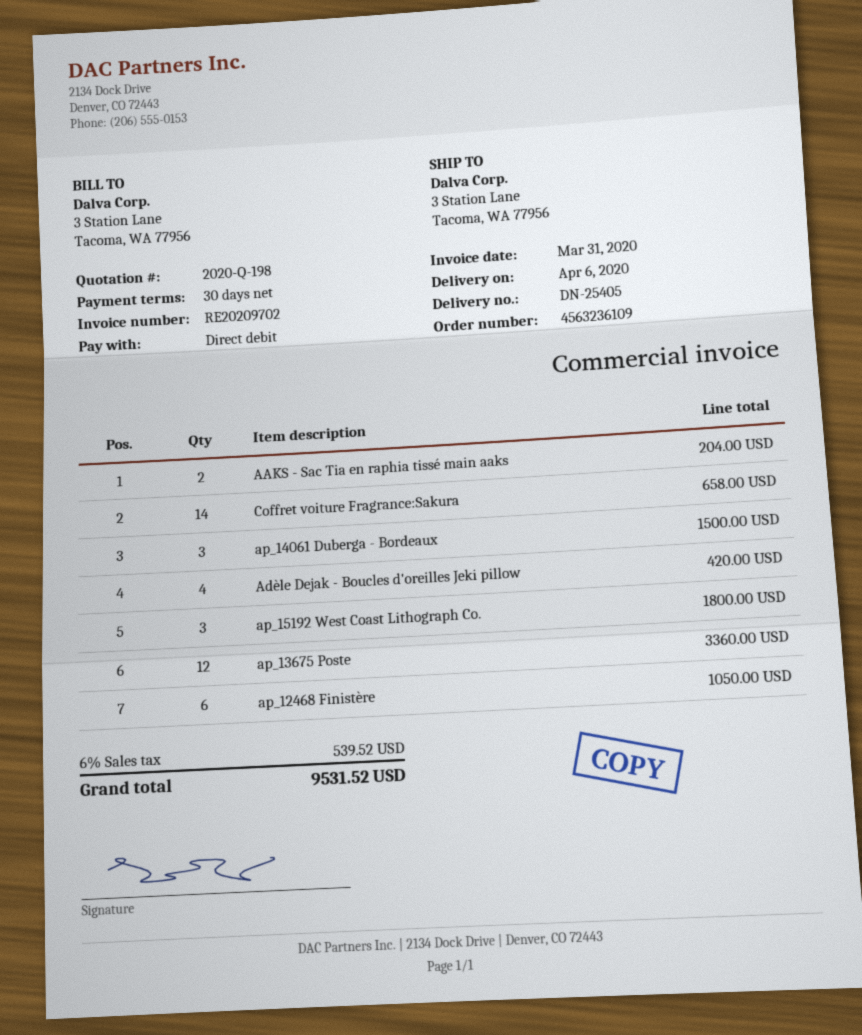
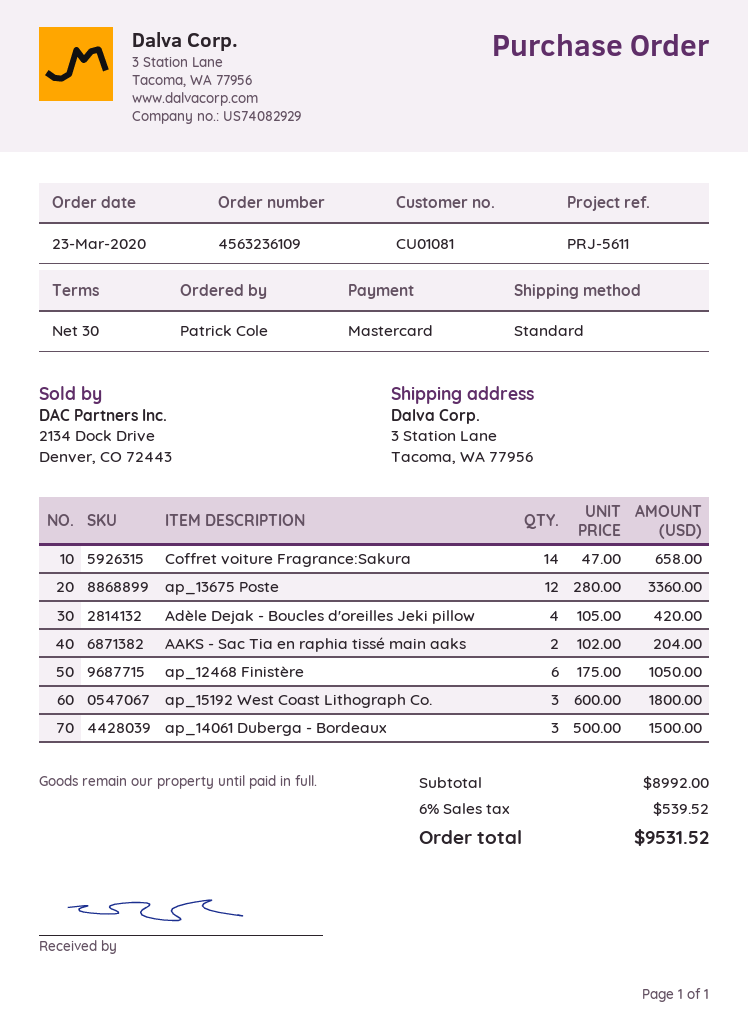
payment method: direct debit -> Mastercard

